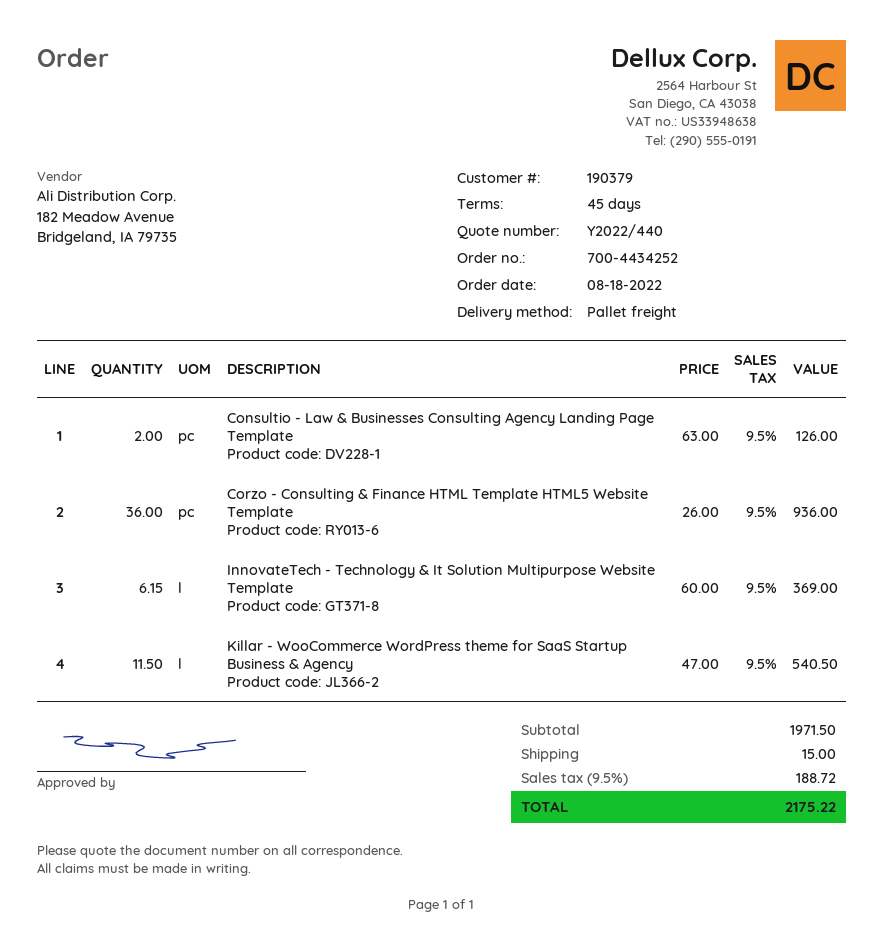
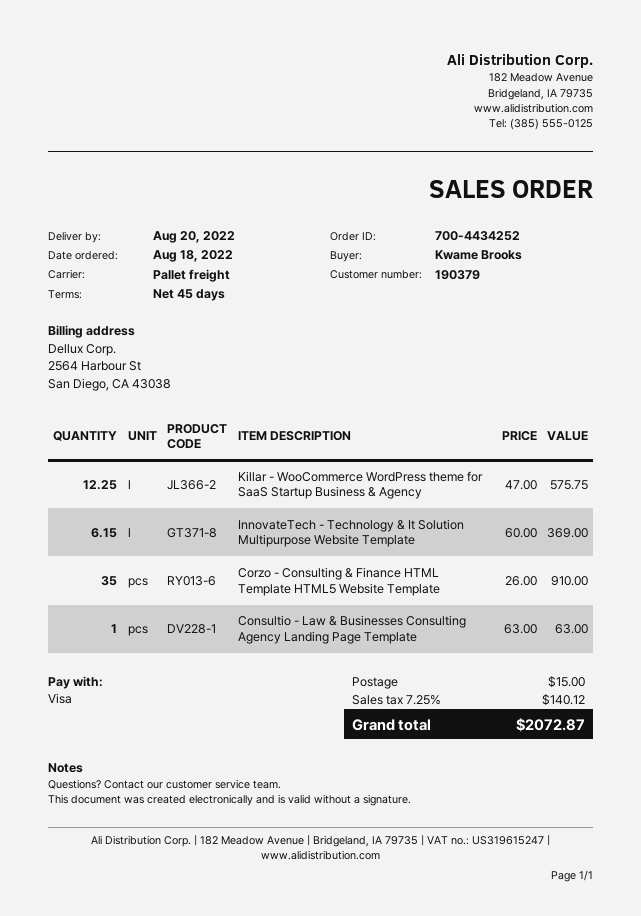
Consultio - Law & Businesses Consulting Agency Landing Page Template: 2 x 63.00 = 126.00 -> 1 x 63.00 = 63.00
Corzo - Consulting & Finance HTML Template HTML5 Website Template: 36 x 26.00 = 936.00 -> 35 x 26.00 = 910.00
Killar - WooCommerce WordPress theme for SaaS Startup Business & Agency: 11.5 x 47.00 = 540.50 -> 12.25 x 47.00 = 575.75
tax: 9.5% = 188.72 -> 7.25% = 140.12
total: 2175.22 -> 2072.87

